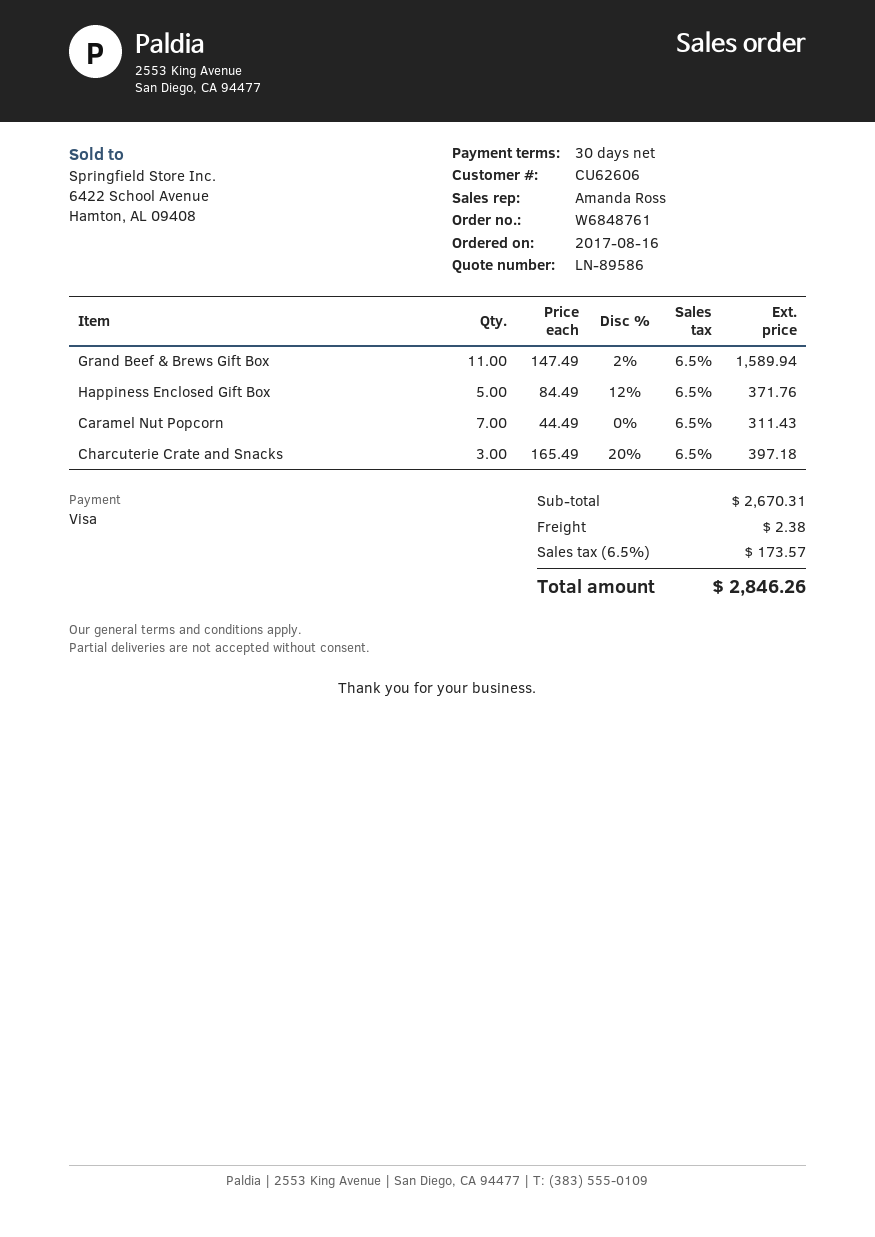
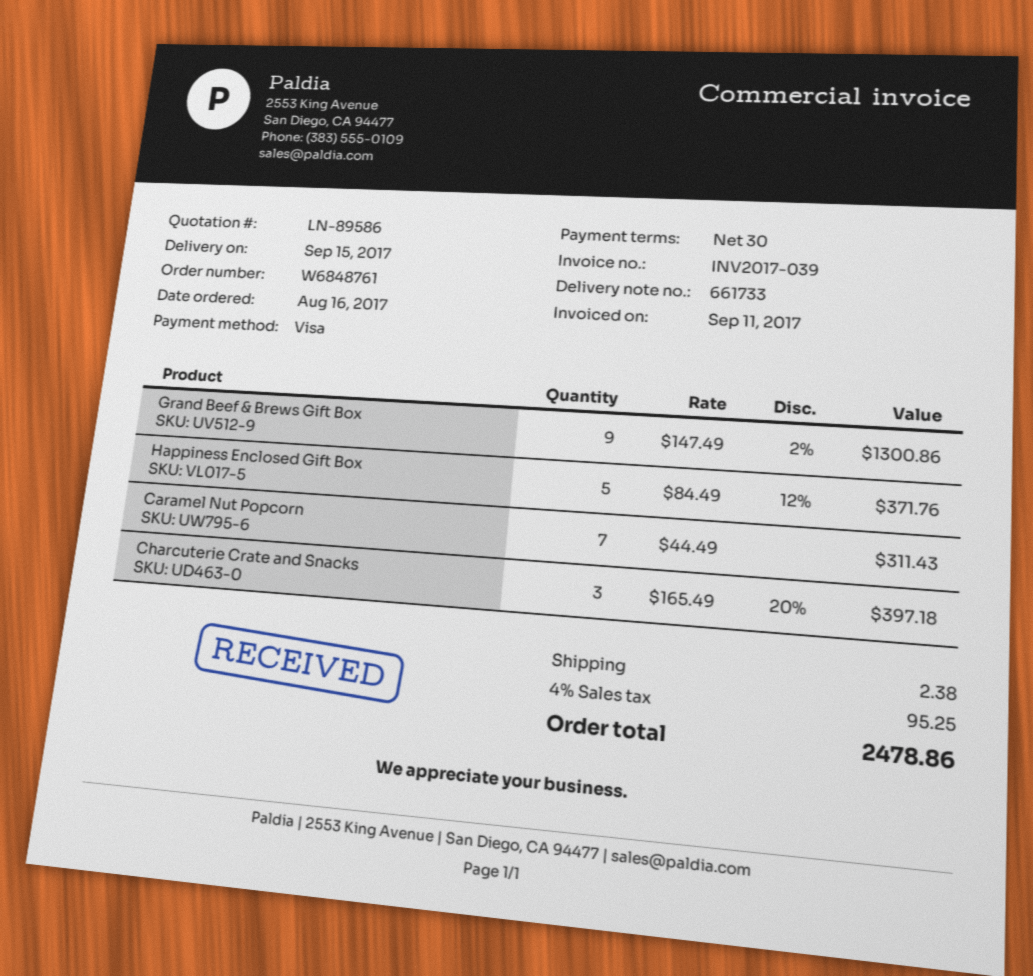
Grand Beef & Brews Gift Box: 11 x 147.49 - 2% = 1589.94 -> 9 x 147.49 - 2% = 1300.86
tax: 6.5% = 173.57 -> 4% = 95.25
total: 2846.26 -> 2478.86

